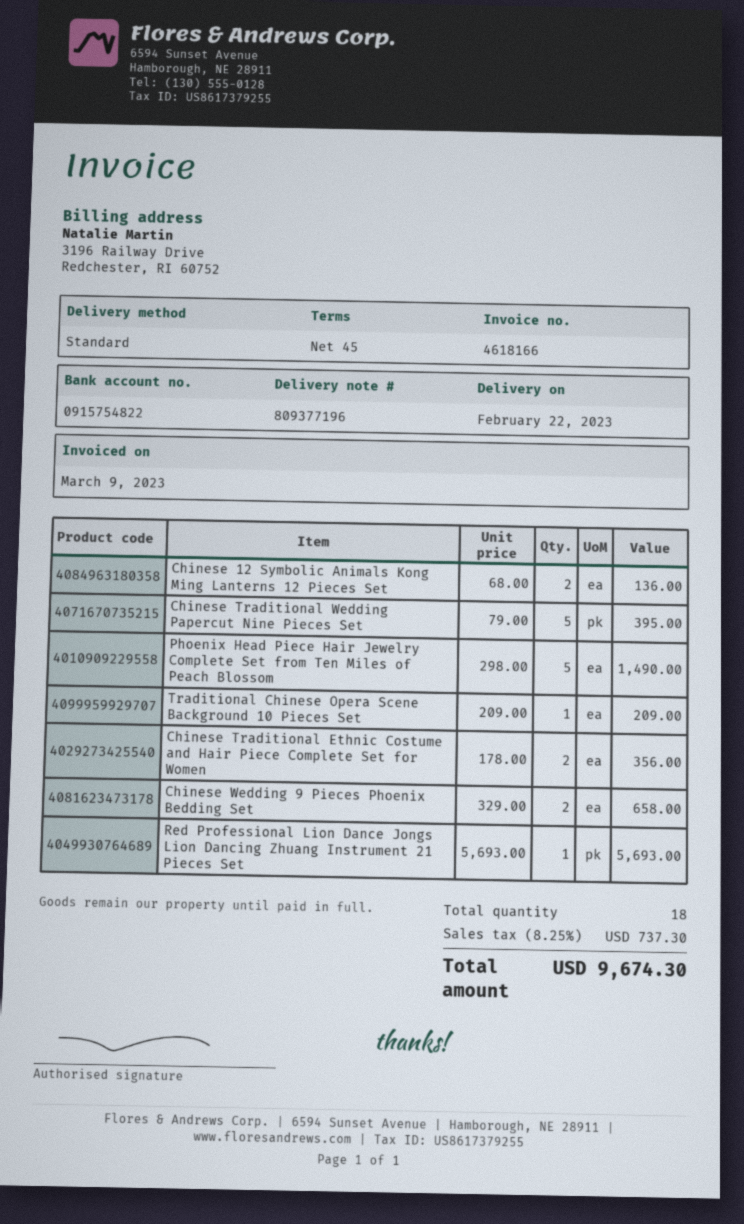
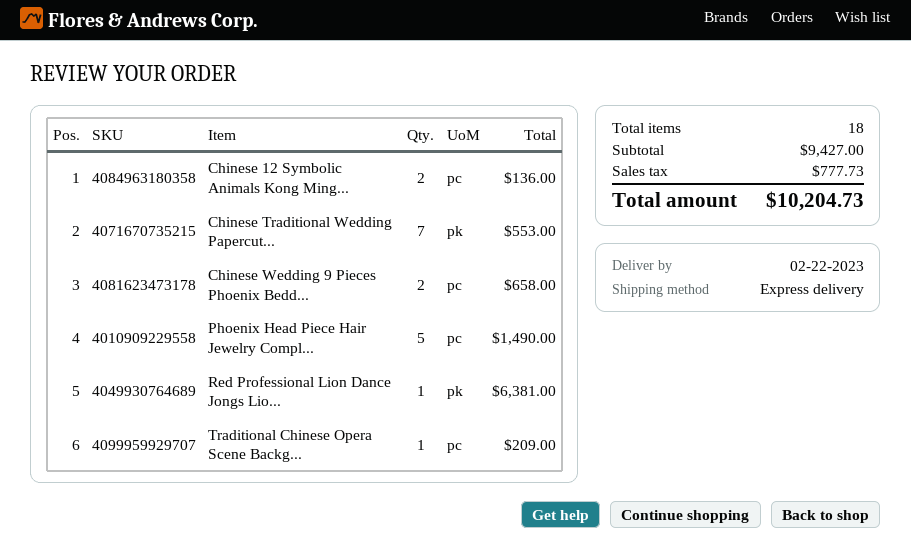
shipping method: standard -> express
Chinese Traditional Wedding Papercut Nine Pieces Set: 5 for 395.00 -> 7 for 553.00
Chinese Traditional Ethnic Costume and Hair Piece Complete Set for Women: 2 for 356.00 -> none
Red Professional Lion Dance Jongs Lion Dancing Zhuang Instrument 21 Pieces Set: 1 for 5693.00 -> 1 for 6381.00
tax: 737.30 -> 777.73
total: 9674.30 -> 10204.73

